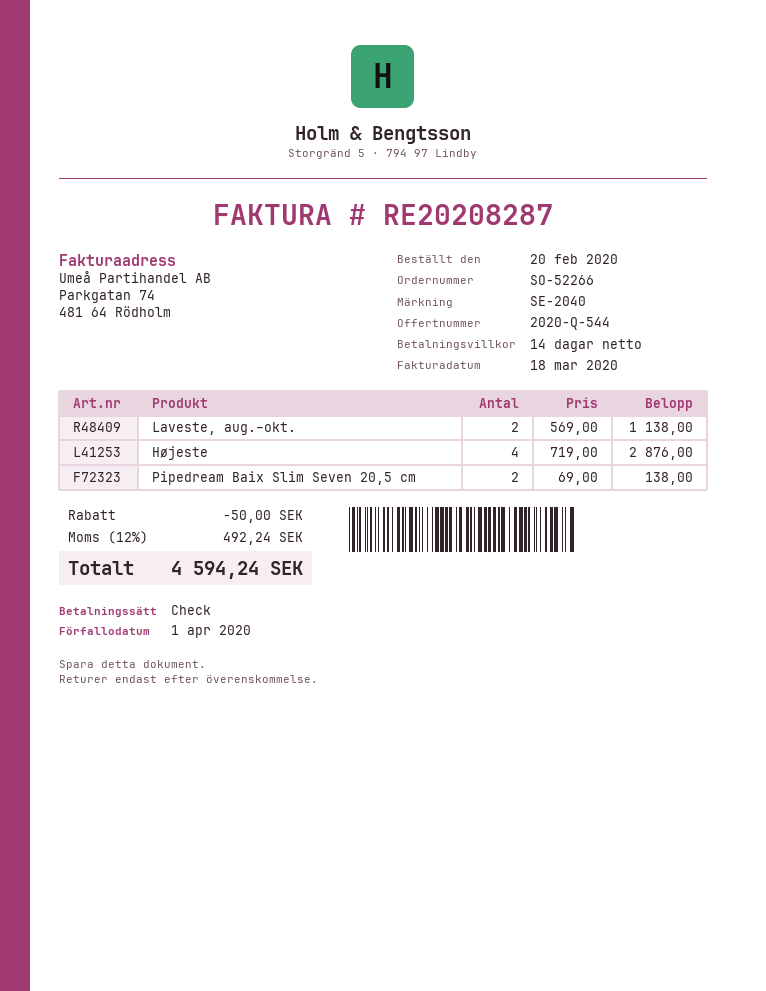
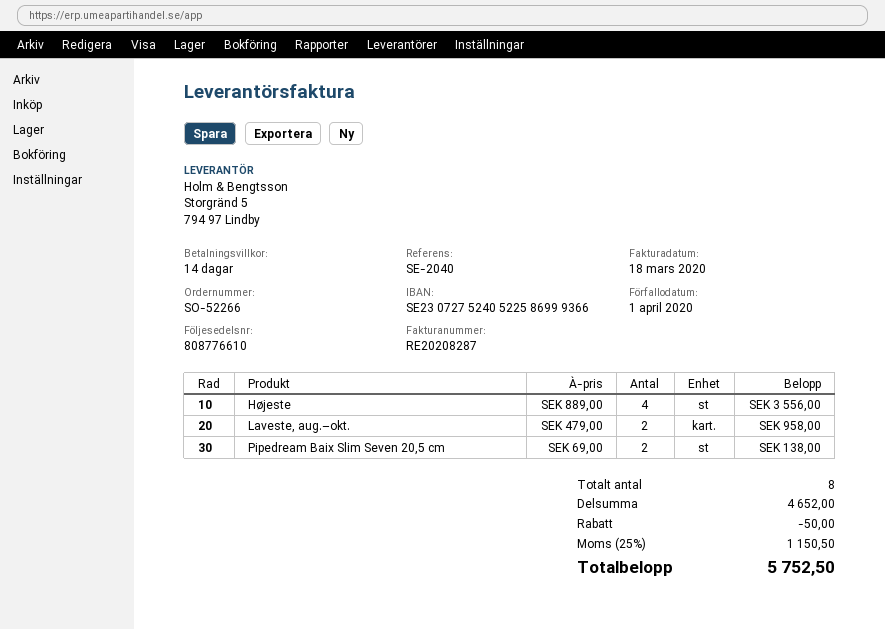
Laveste, aug.–okt.: 2 x 569.00 = 1138.00 -> 2 x 479.00 = 958.00
Højeste: 4 x 719.00 = 2876.00 -> 4 x 889.00 = 3556.00
tax: 12% = 492.24 -> 25% = 1150.50
total: 4594.24 -> 5752.50

